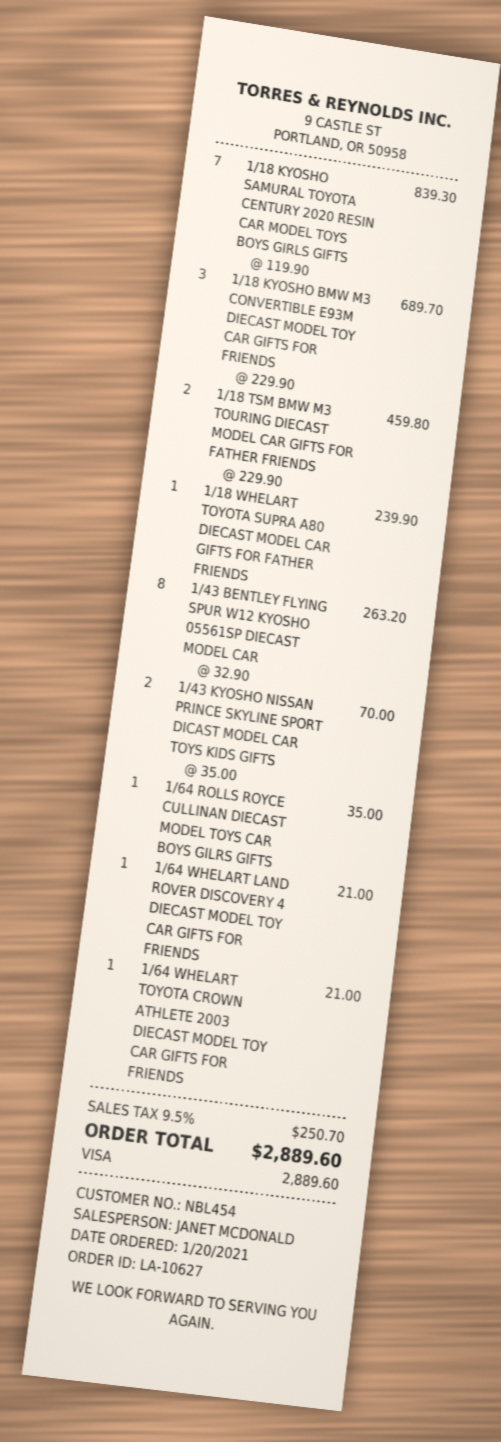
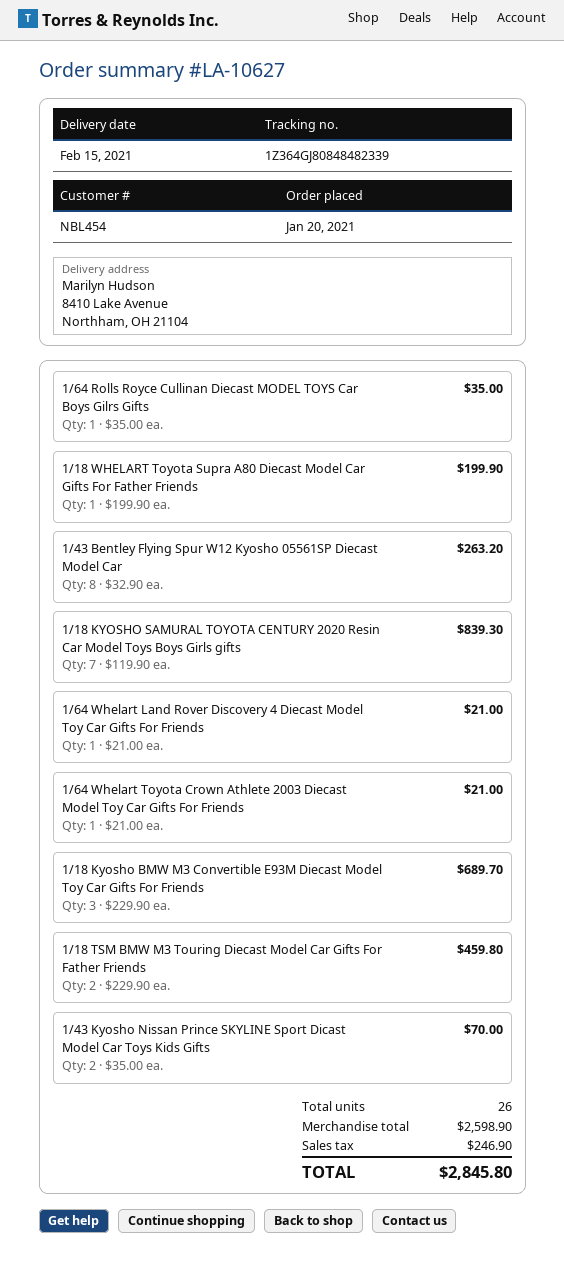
1/18 WHELART TOYOTA SUPRA A80 DIECAST MODEL CAR GIFTS FOR FATHER FRIENDS: 1 x 239.90 = 239.90 -> 1 x 199.90 = 199.90
tax: 250.70 -> 246.90
total: 2889.60 -> 2845.80

